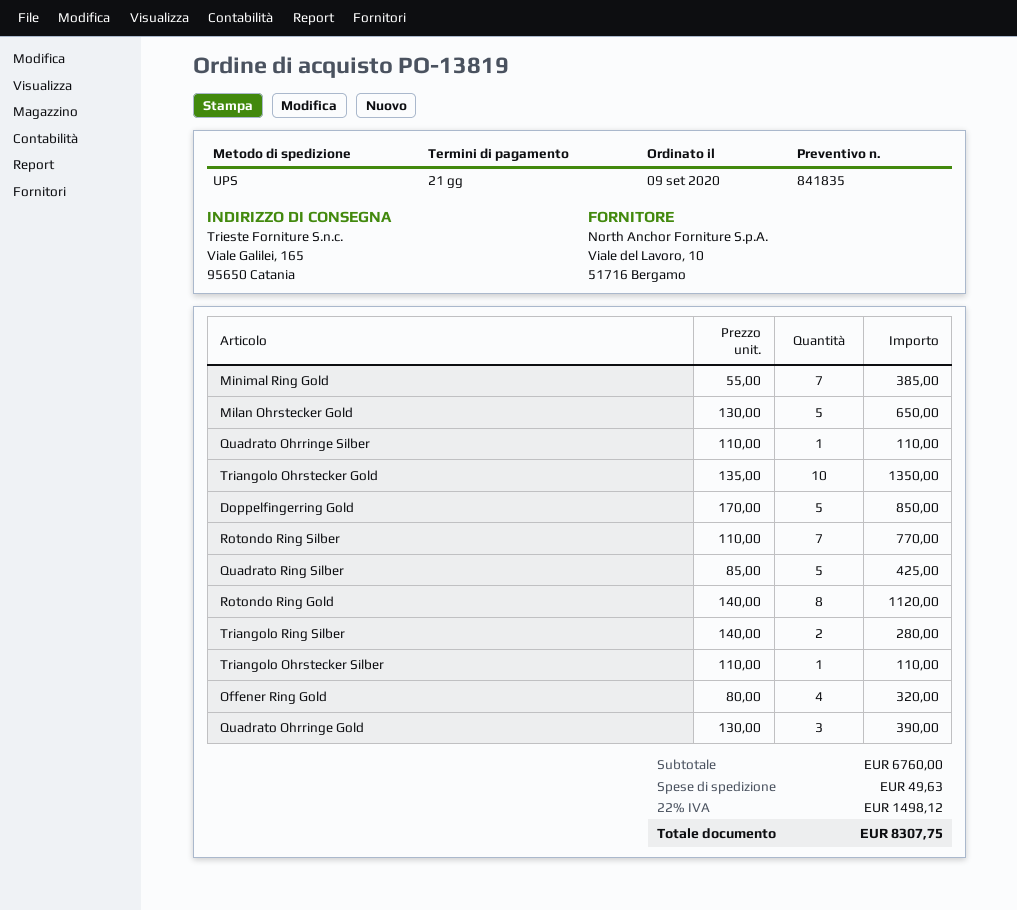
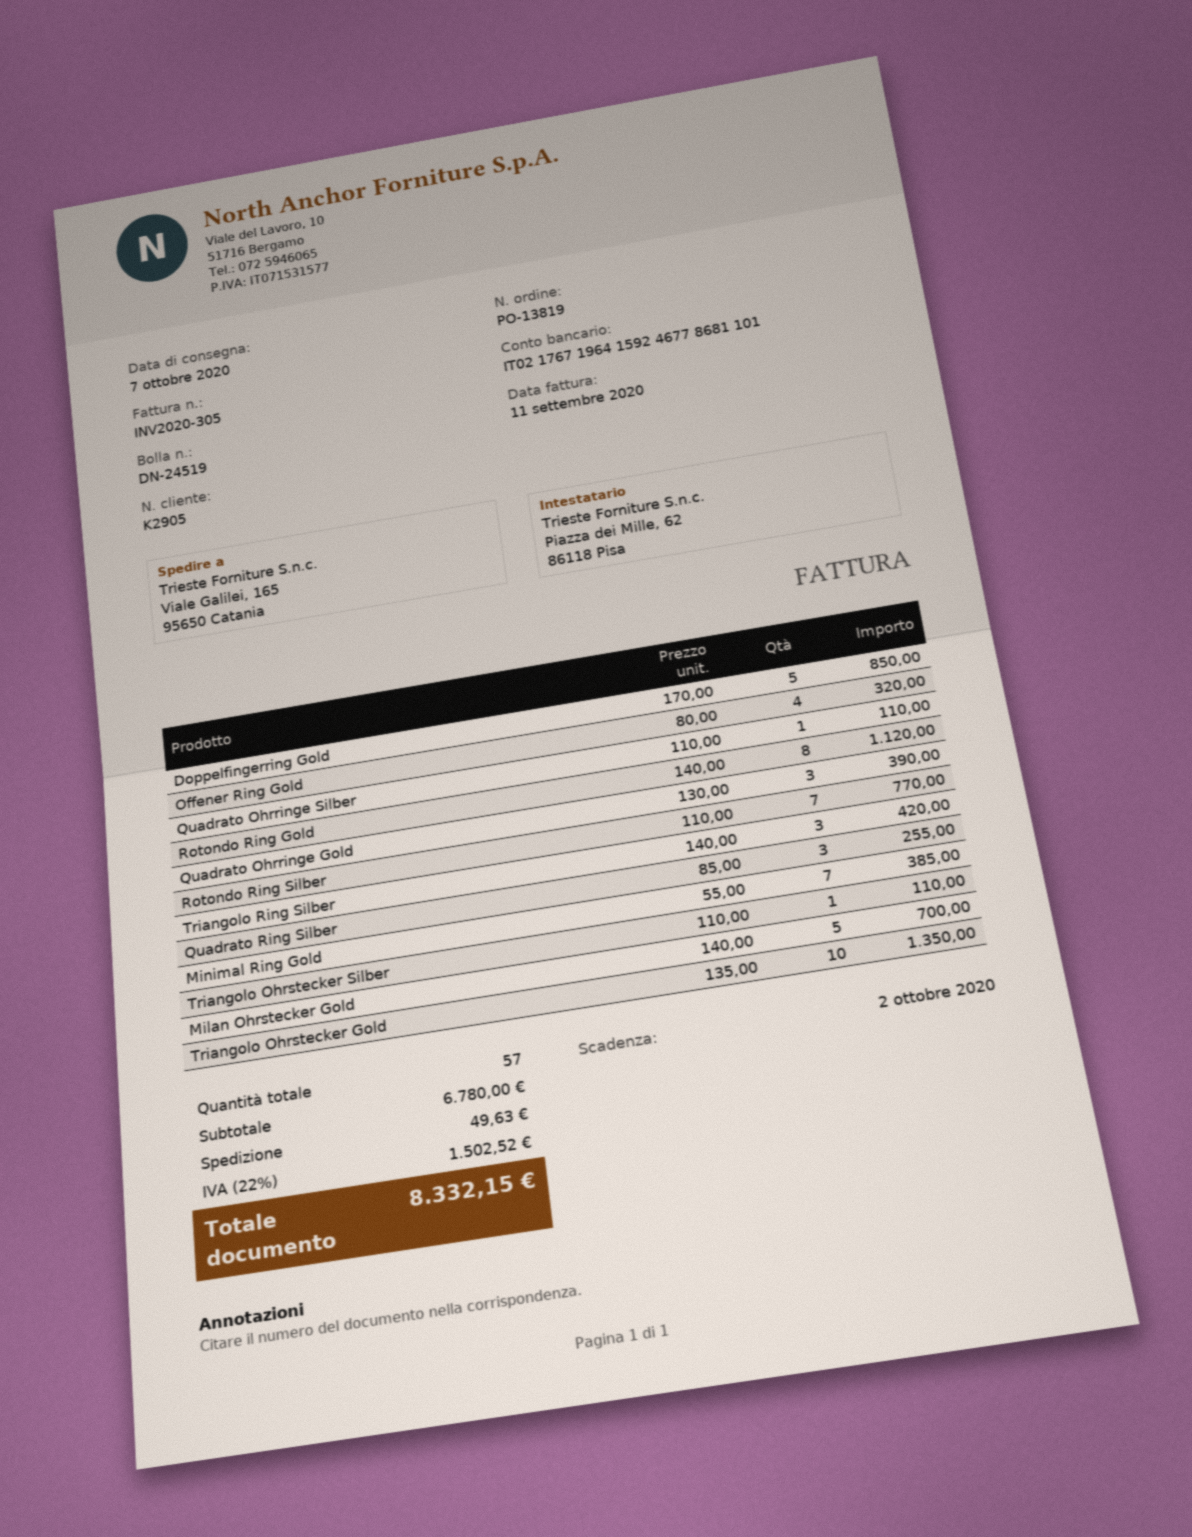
Milan Ohrstecker Gold: 5 x 130.00 = 650.00 -> 5 x 140.00 = 700.00
Quadrato Ring Silber: 5 x 85.00 = 425.00 -> 3 x 85.00 = 255.00
Triangolo Ring Silber: 2 x 140.00 = 280.00 -> 3 x 140.00 = 420.00
subtotal: 6760.00 -> 6780.00
tax: 22% = 1498.12 -> 22% = 1502.52
total: 8307.75 -> 8332.15

